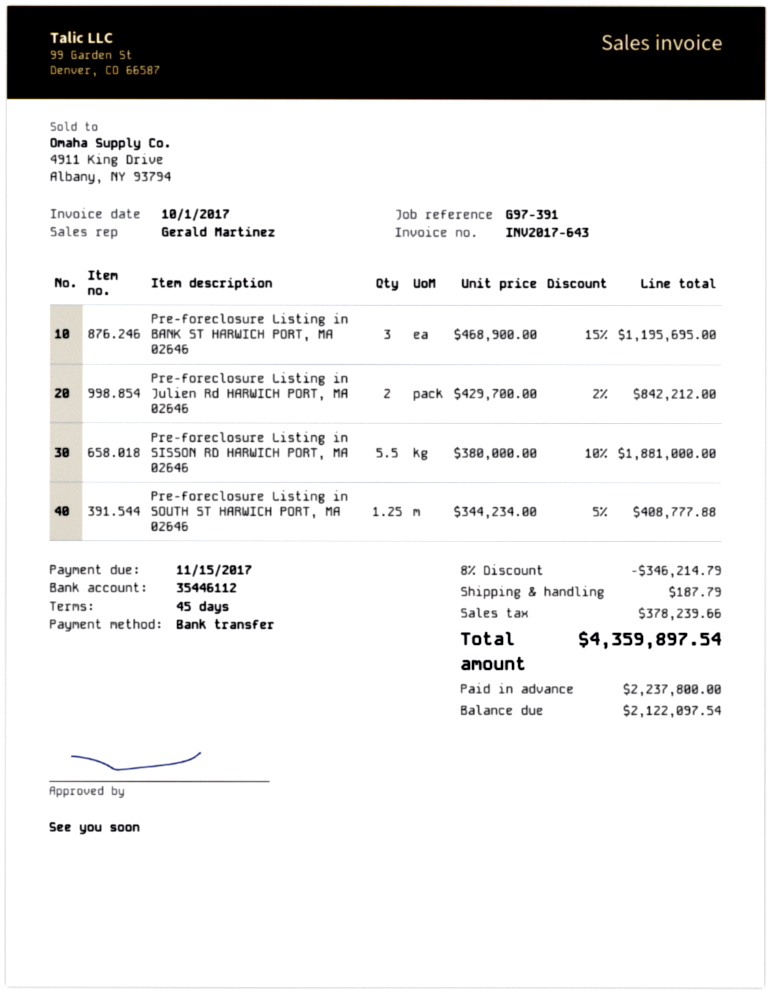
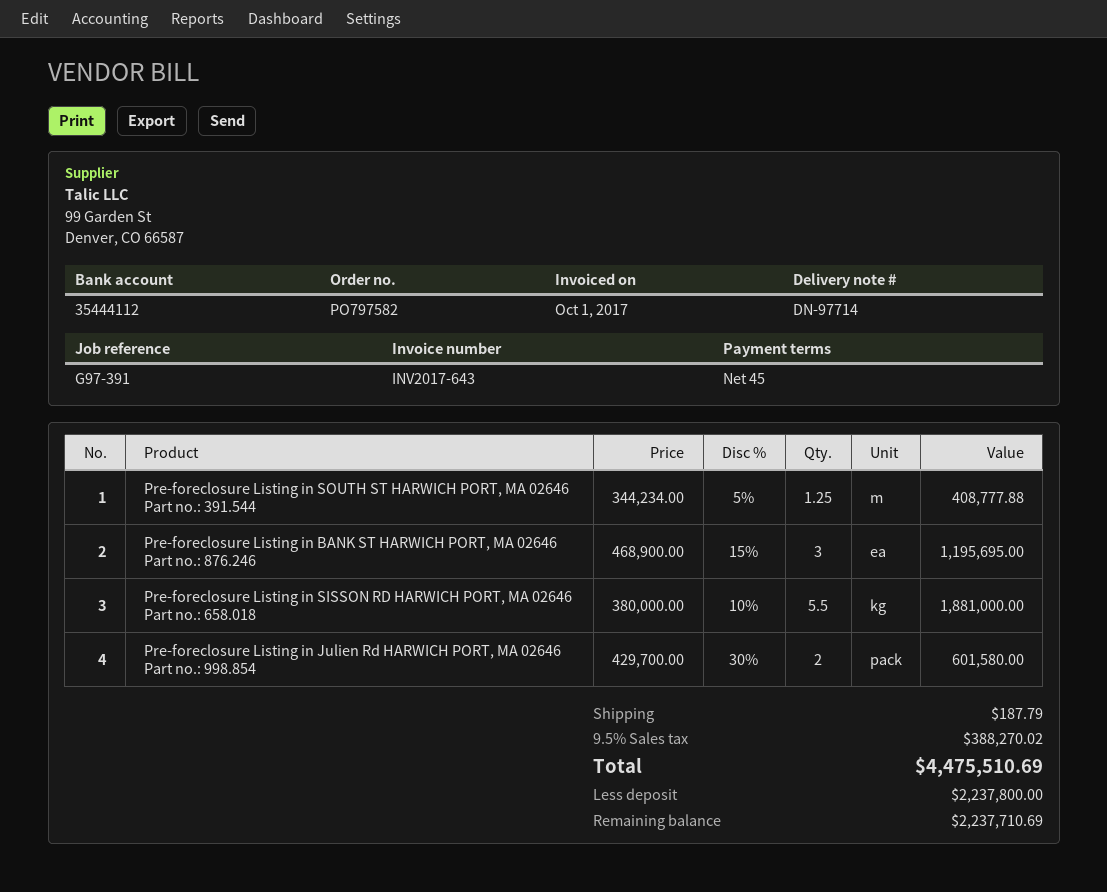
bank account: 35446112 -> 35444112
Pre-foreclosure Listing in Julien Rd HARWICH PORT, MA 02646: 2 x 429700.00 - 2% = 842212.00 -> 2 x 429700.00 - 30% = 601580.00
discount: 8% = 346214.79 -> none
tax: 378239.66 -> 388270.02
total: 4359897.54 -> 4475510.69
balance: 2122097.54 -> 2237710.69

